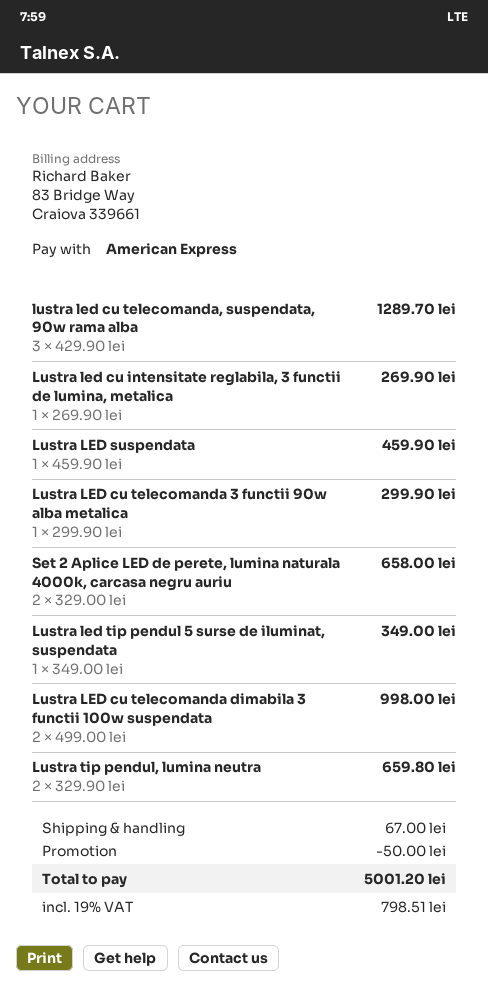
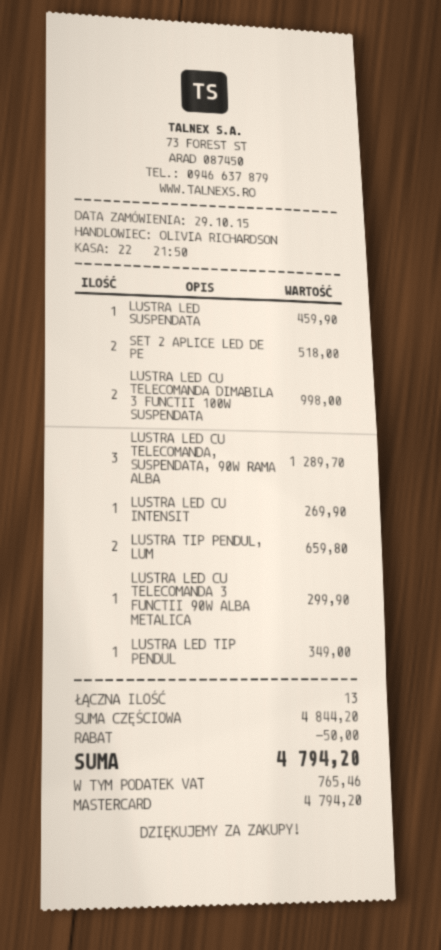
payment method: American Express -> Mastercard
Set 2 Aplice LED de perete, lumina naturala 4000k, carcasa negru auriu: 2 for 658.00 -> 2 for 518.00
shipping: 67.00 -> none
tax: 798.51 -> 765.46
total: 5001.20 -> 4794.20

